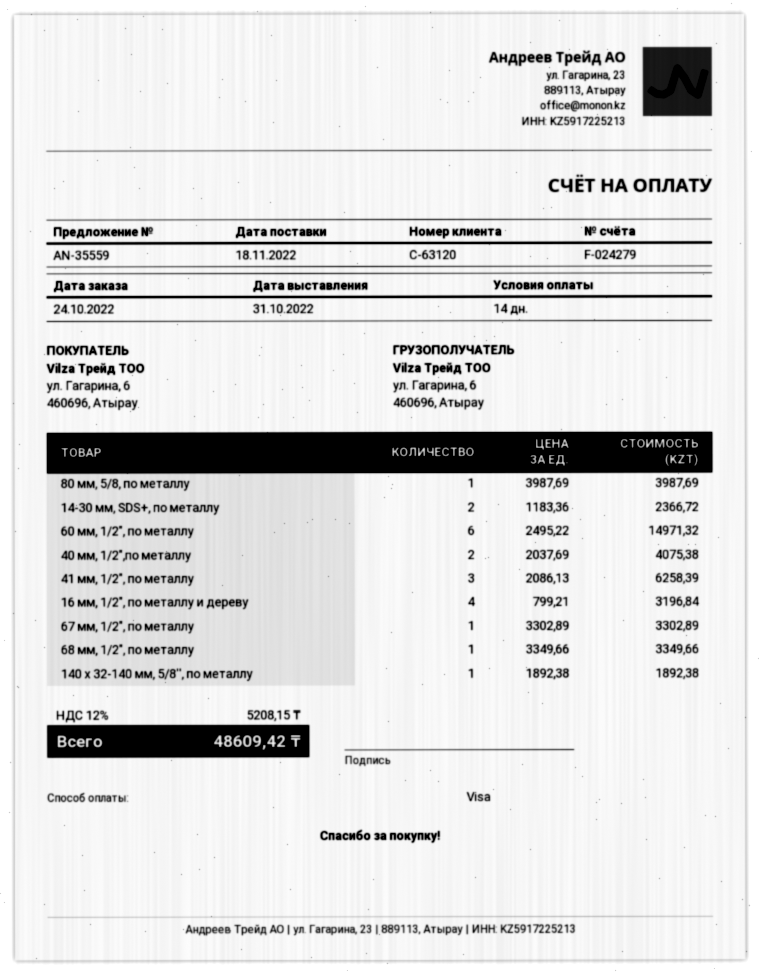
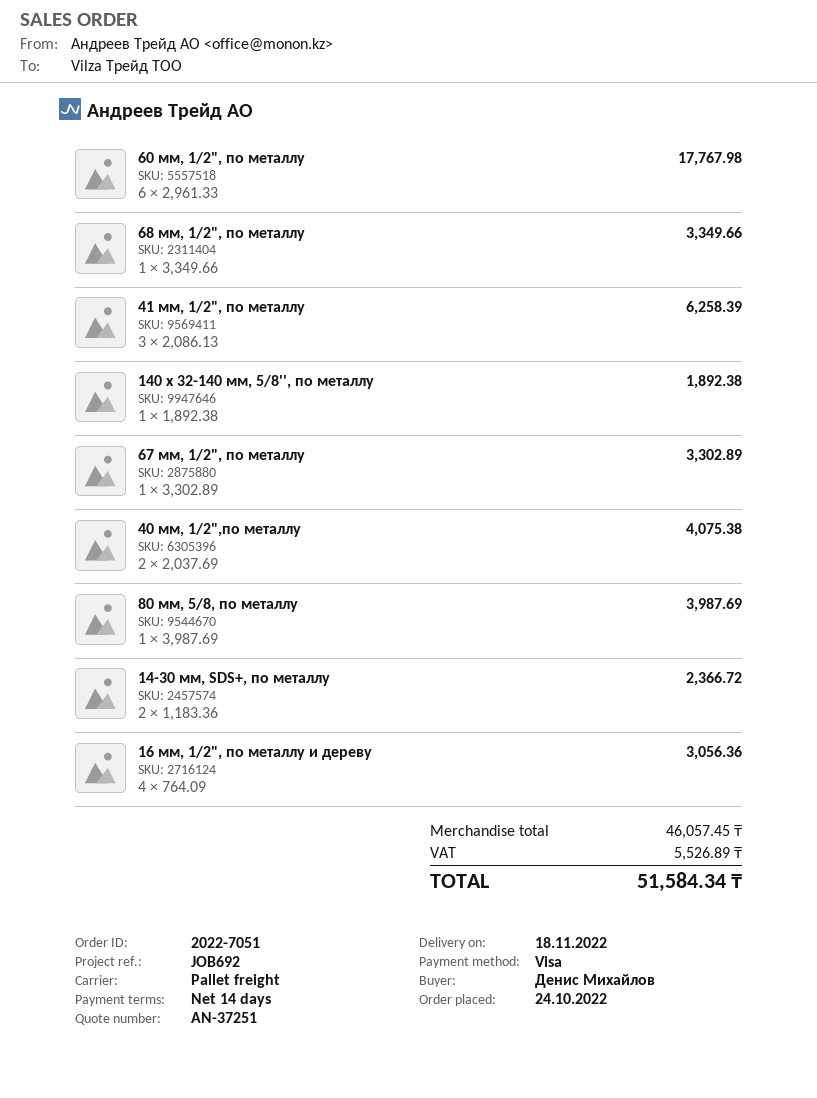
quote number: AN-35559 -> AN-37251
60 мм, 1/2", по металлу: 6 x 2495.22 = 14971.32 -> 6 x 2961.33 = 17767.98
16 мм, 1/2", по металлу и дереву: 4 x 799.21 = 3196.84 -> 4 x 764.09 = 3056.36
tax: 5208.15 -> 5526.89
total: 48609.42 -> 51584.34

